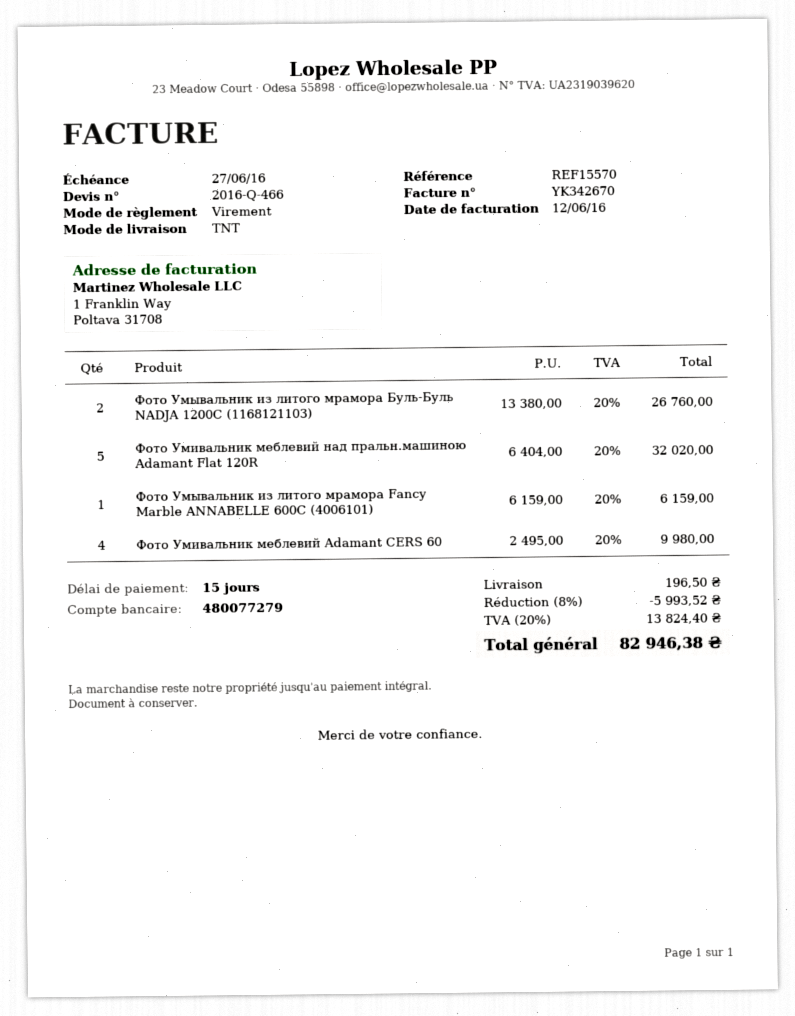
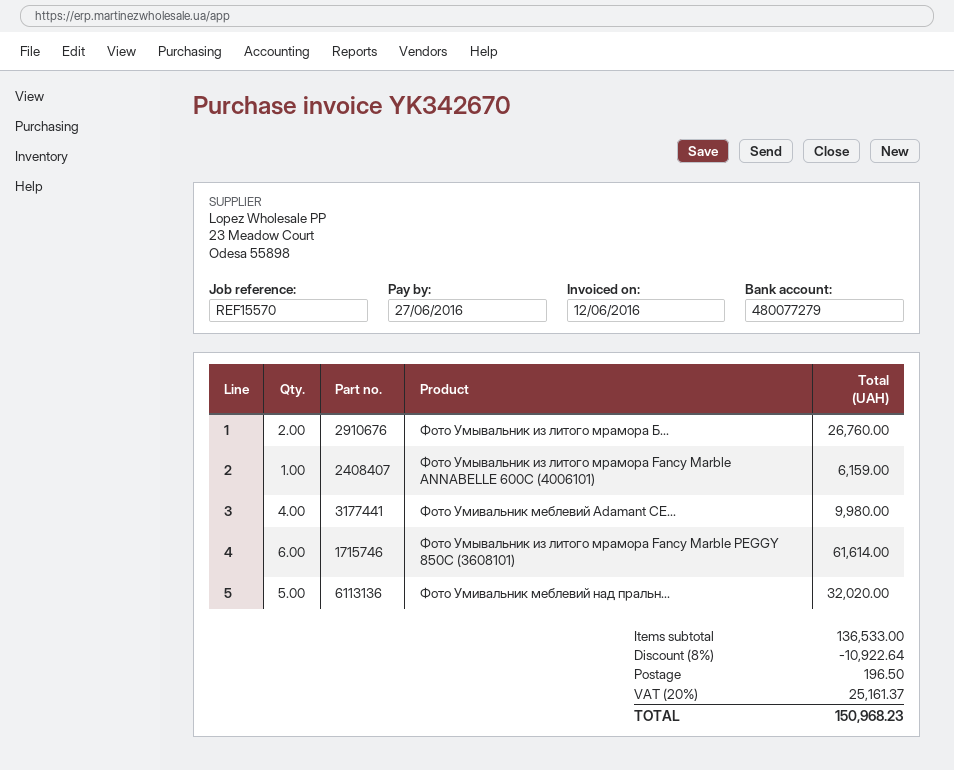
Фото Умывальник из литого мрамора Fancy Marble PEGGY 850С (3608101): none -> 6 for 61614.00
discount: 8% = 5993.52 -> 8% = 10922.64
tax: 20% = 13824.40 -> 20% = 25161.37
total: 82946.38 -> 150968.23

